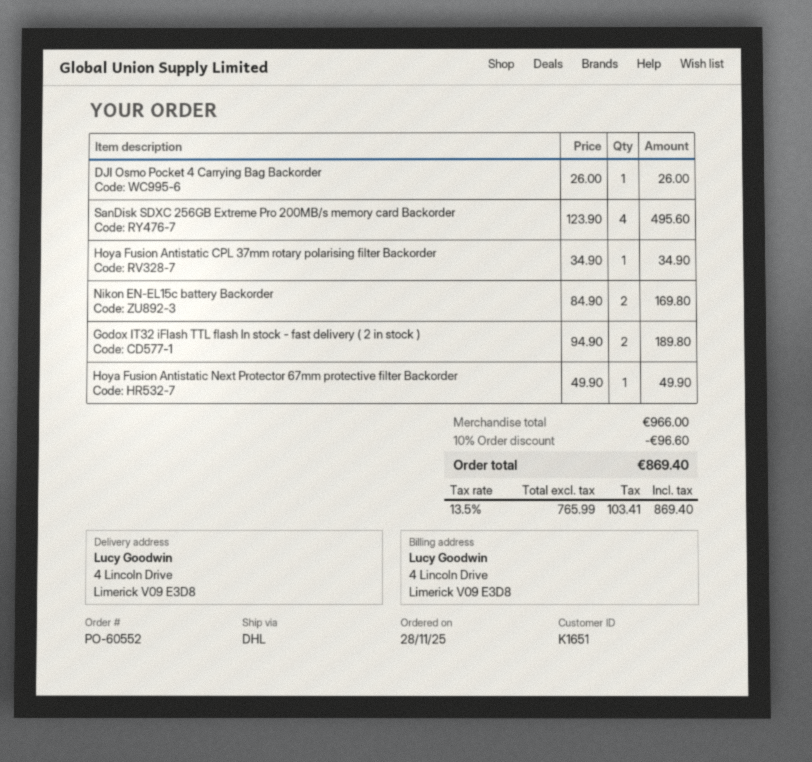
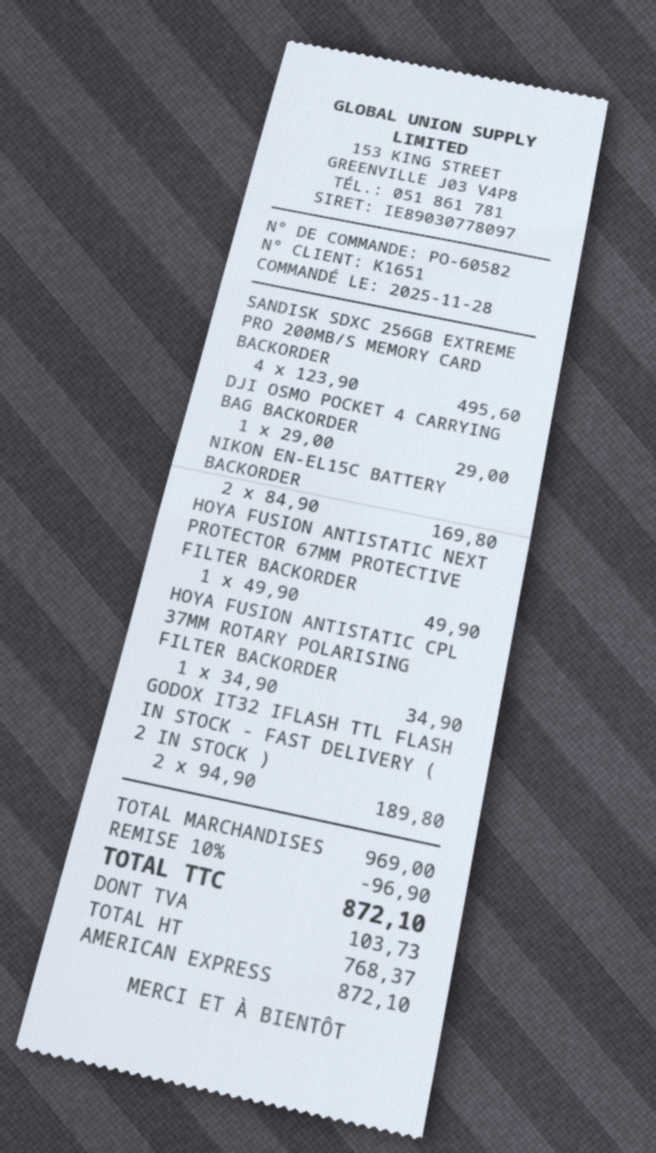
order number: PO-60552 -> PO-60582
DJI Osmo Pocket 4 Carrying Bag Backorder: 1 x 26.00 = 26.00 -> 1 x 29.00 = 29.00
subtotal: 966.00 -> 969.00
discount: 10% = 96.60 -> 10% = 96.90
net: 765.99 -> 768.37
tax: 103.41 -> 103.73
total: 869.40 -> 872.10

